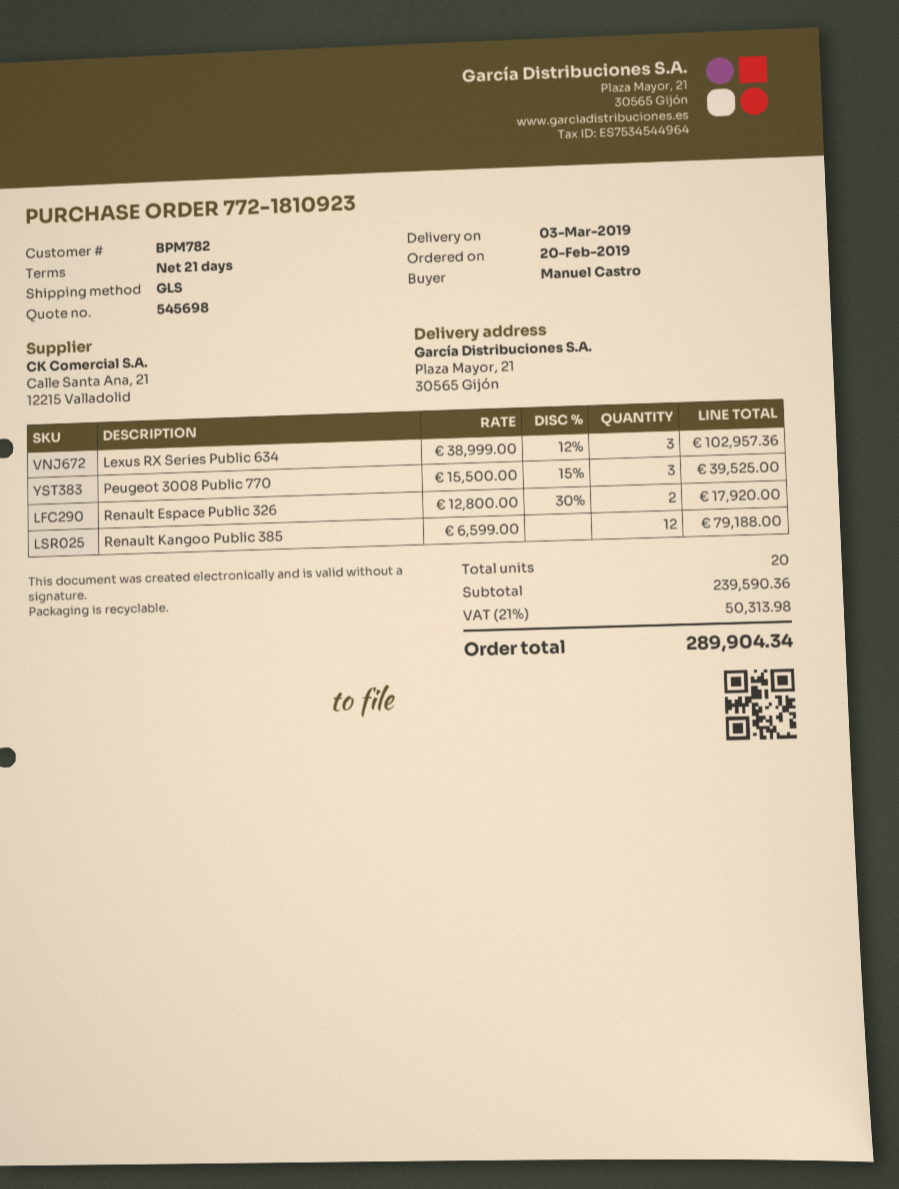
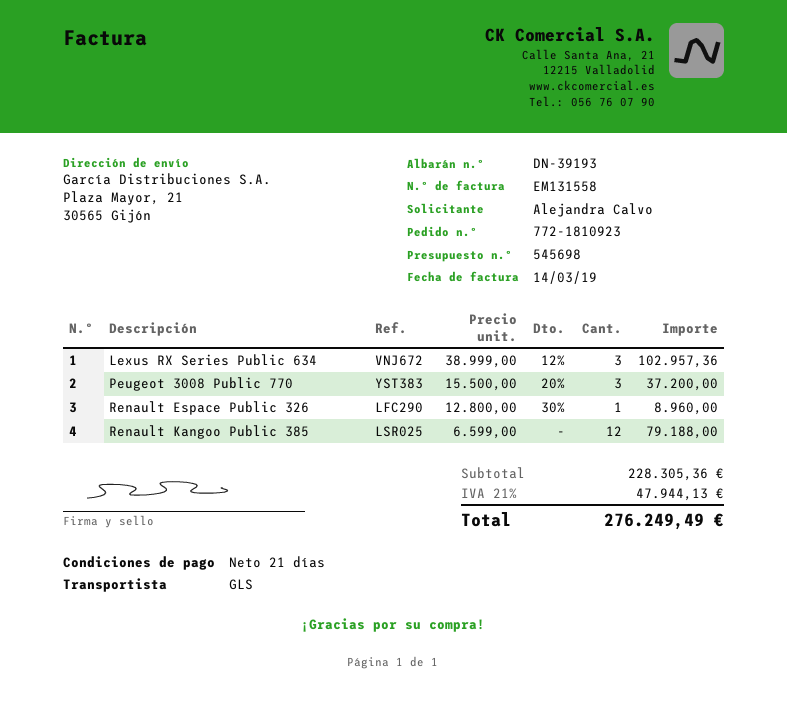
ordered by: Manuel Castro -> Alejandra Calvo
Peugeot 3008 Public 770: 3 x 15500.00 - 15% = 39525.00 -> 3 x 15500.00 - 20% = 37200.00
Renault Espace Public 326: 2 x 12800.00 - 30% = 17920.00 -> 1 x 12800.00 - 30% = 8960.00
subtotal: 239590.36 -> 228305.36
tax: 21% = 50313.98 -> 21% = 47944.13
total: 289904.34 -> 276249.49

